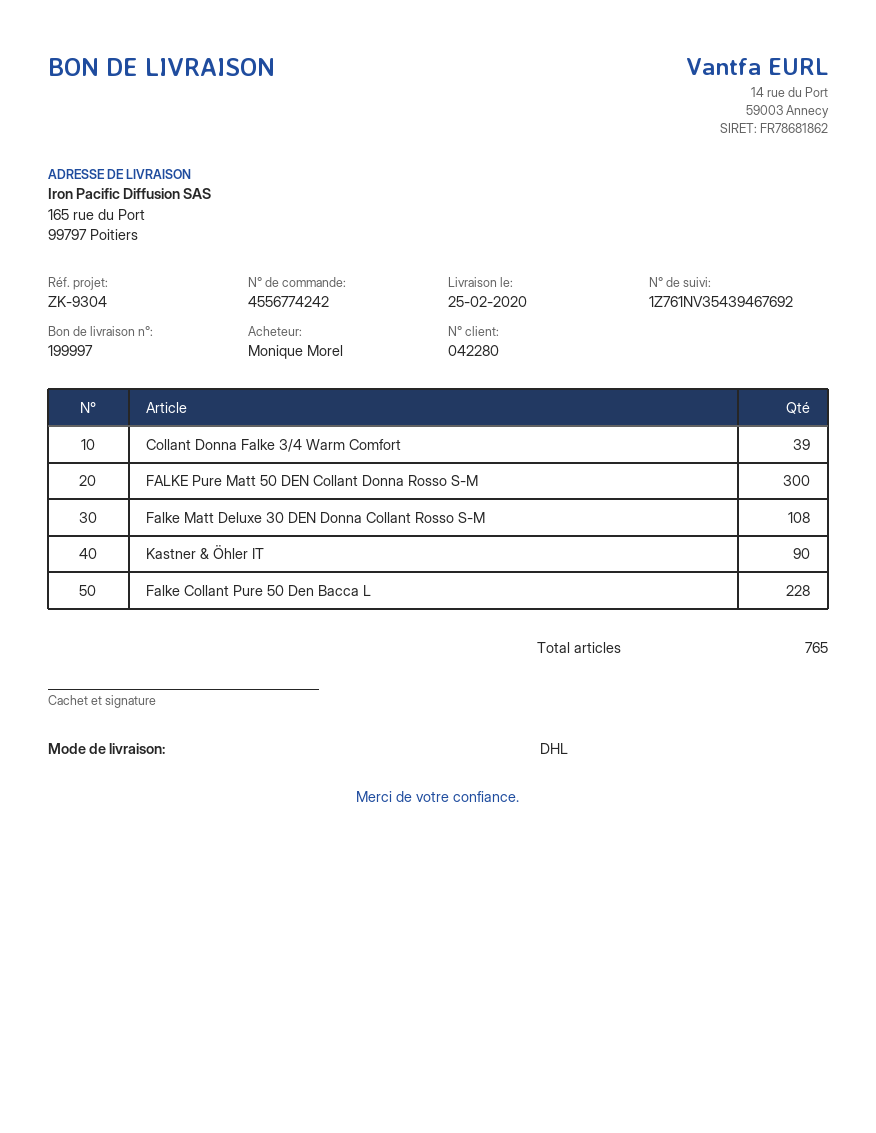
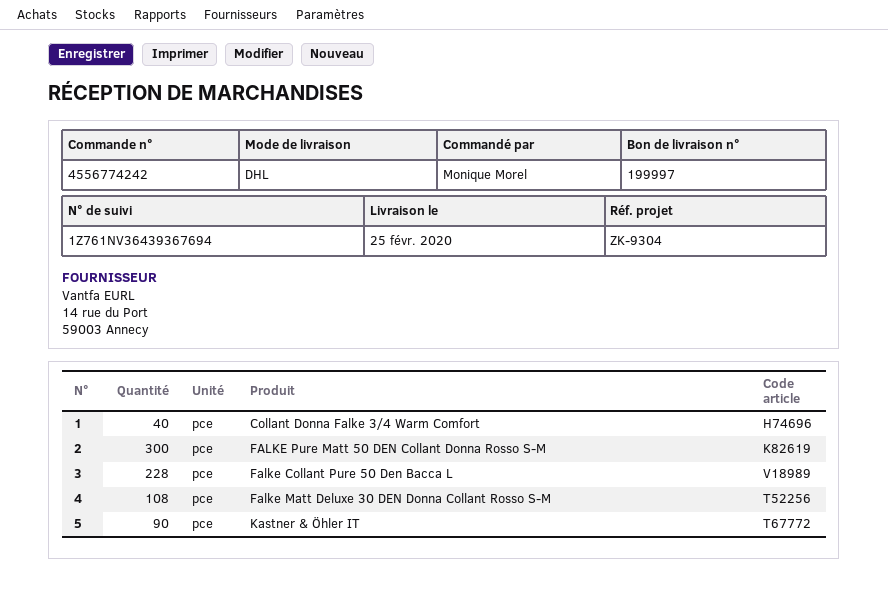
tracking number: 1Z761NV35439467692 -> 1Z761NV36439367694
Collant Donna Falke 3/4 Warm Comfort: 39 -> 40

